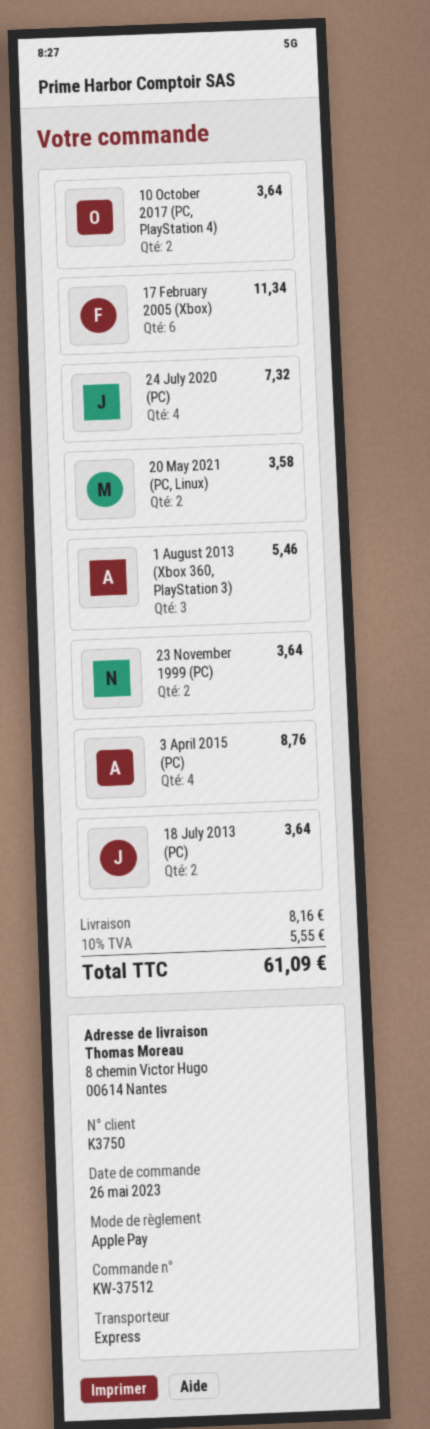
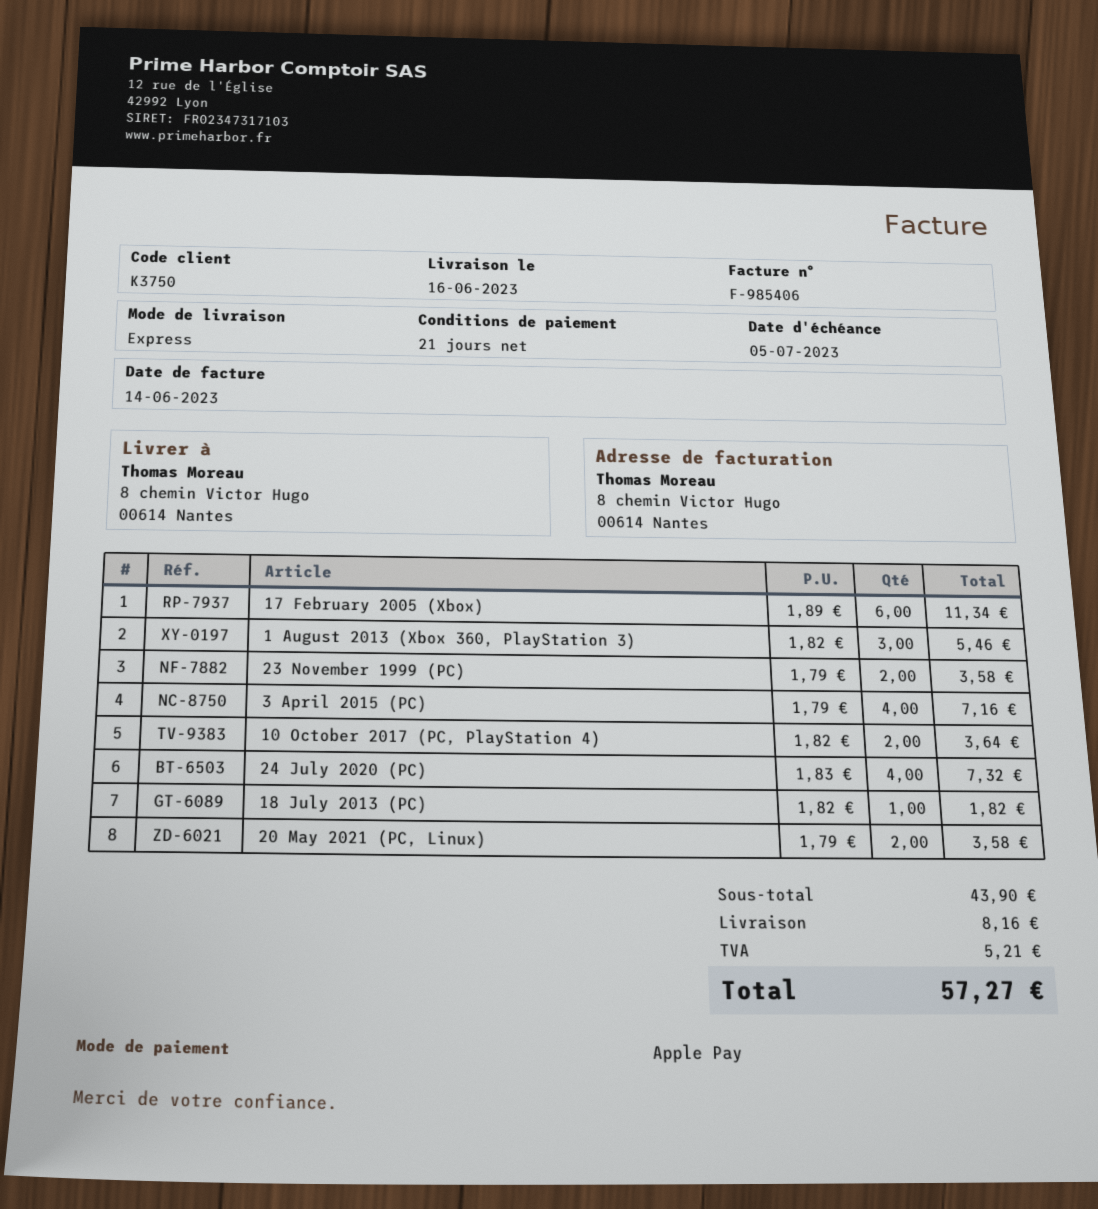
23 November 1999 (PC): 2 for 3.64 -> 2 for 3.58
3 April 2015 (PC): 4 for 8.76 -> 4 for 7.16
18 July 2013 (PC): 2 for 3.64 -> 1 for 1.82
tax: 5.55 -> 5.21
total: 61.09 -> 57.27

